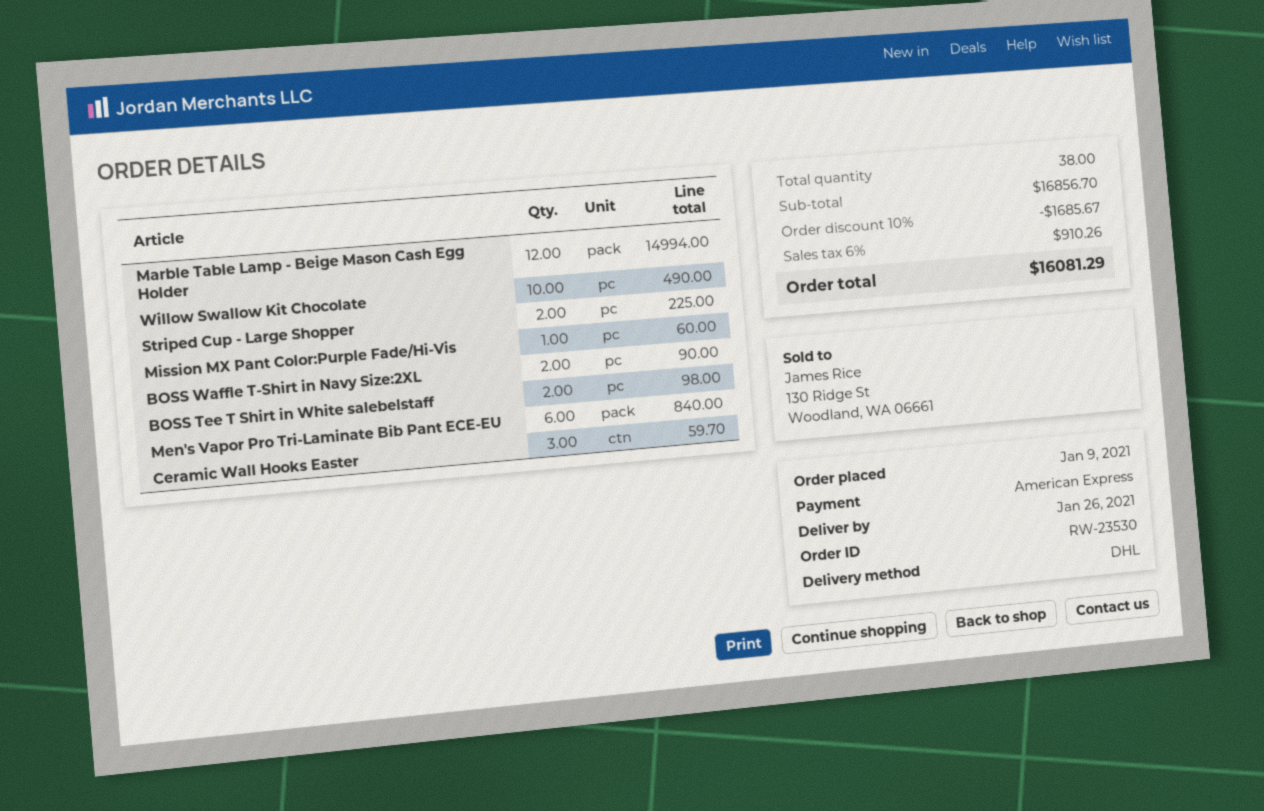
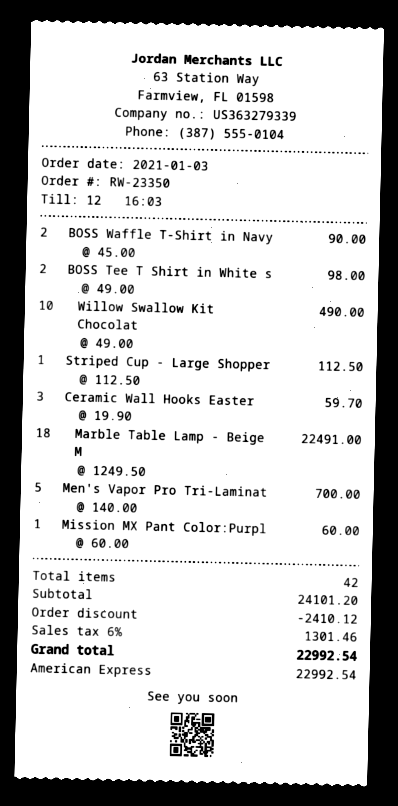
order number: RW-23530 -> RW-23350
order date: 2021-01-09 -> 2021-01-03
Marble Table Lamp - Beige Mason Cash Egg Holder: 12 for 14994.00 -> 18 for 22491.00
Striped Cup - Large Shopper: 2 for 225.00 -> 1 for 112.50
Men's Vapor Pro Tri-Laminate Bib Pant ECE-EU: 6 for 840.00 -> 5 for 700.00
total quantity: 38 -> 42
subtotal: 16856.70 -> 24101.20
discount: 1685.67 -> 2410.12
tax: 6% = 910.26 -> 6% = 1301.46
total: 16081.29 -> 22992.54

